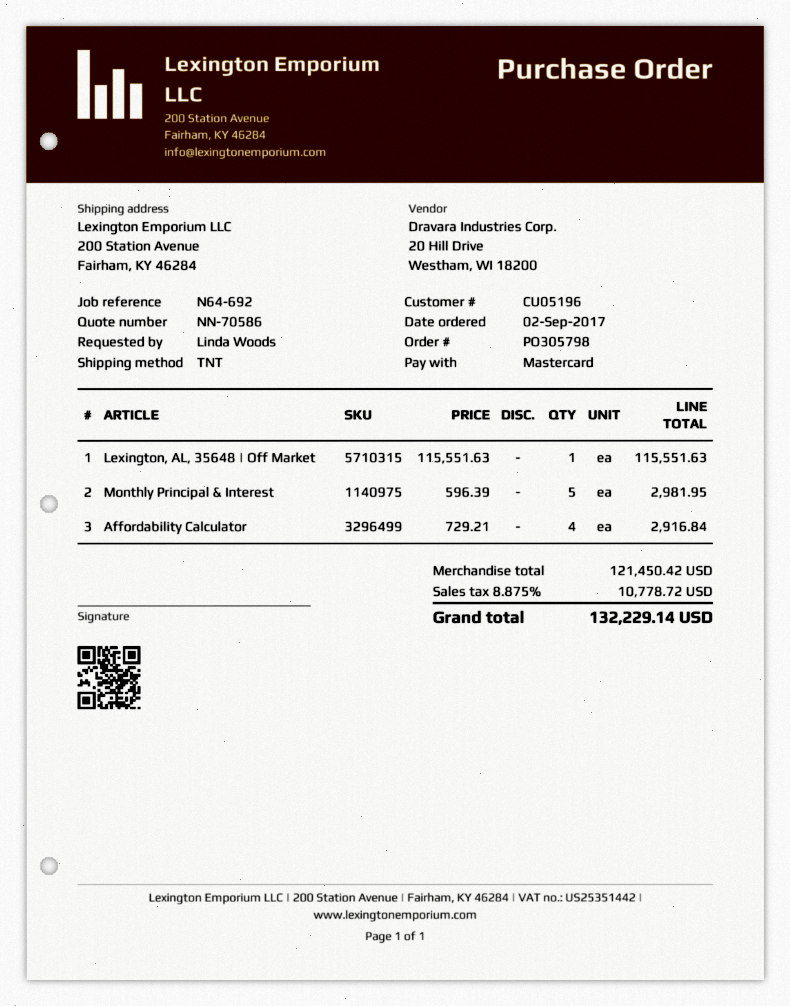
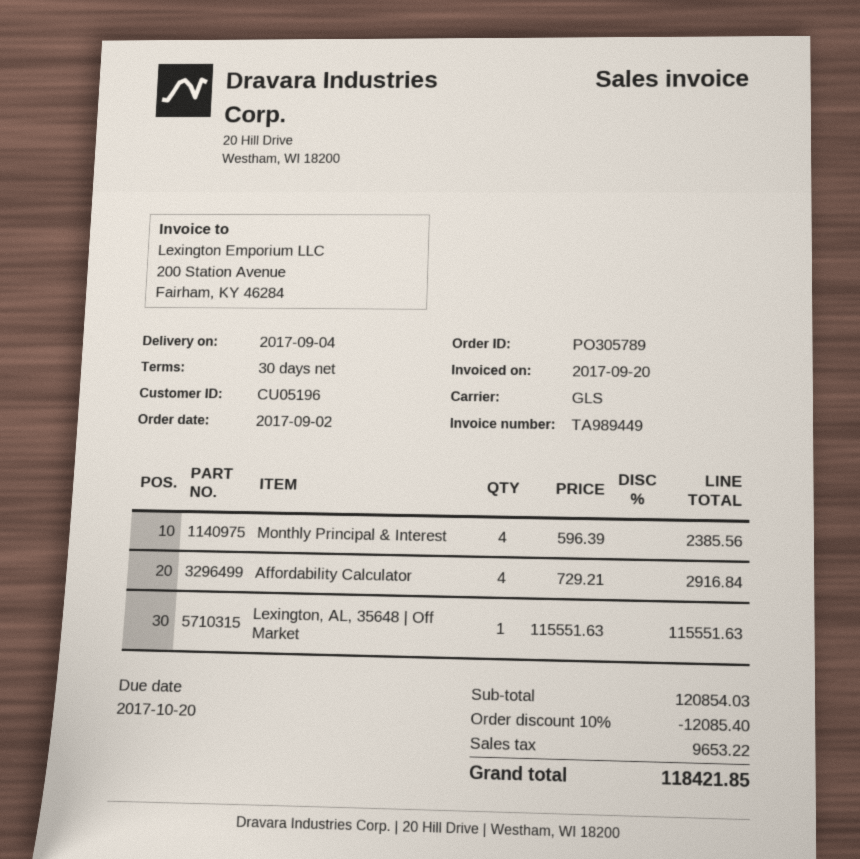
order number: PO305798 -> PO305789
shipping method: TNT -> GLS
Monthly Principal & Interest: 5 x 596.39 = 2981.95 -> 4 x 596.39 = 2385.56
subtotal: 121450.42 -> 120854.03
discount: none -> 10% = 12085.40
tax: 10778.72 -> 9653.22
total: 132229.14 -> 118421.85

